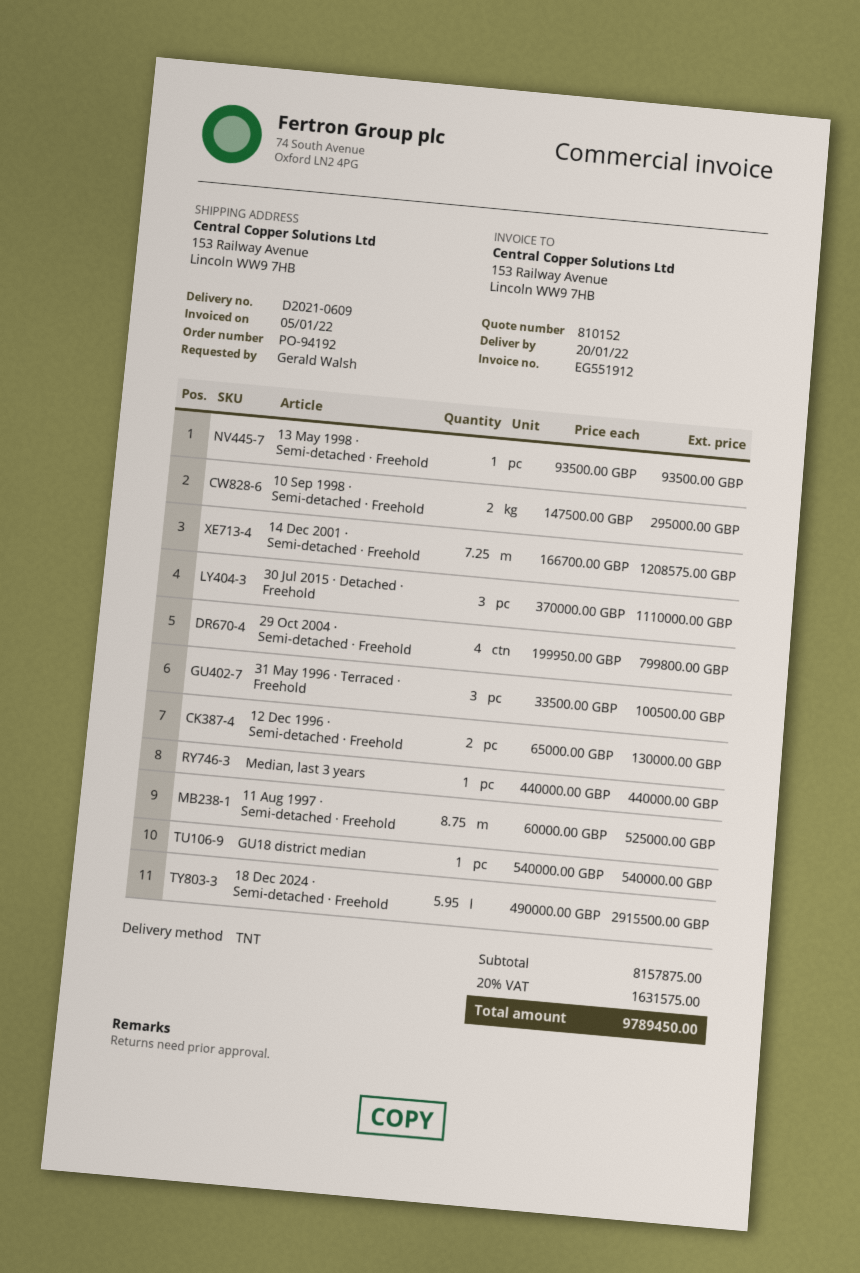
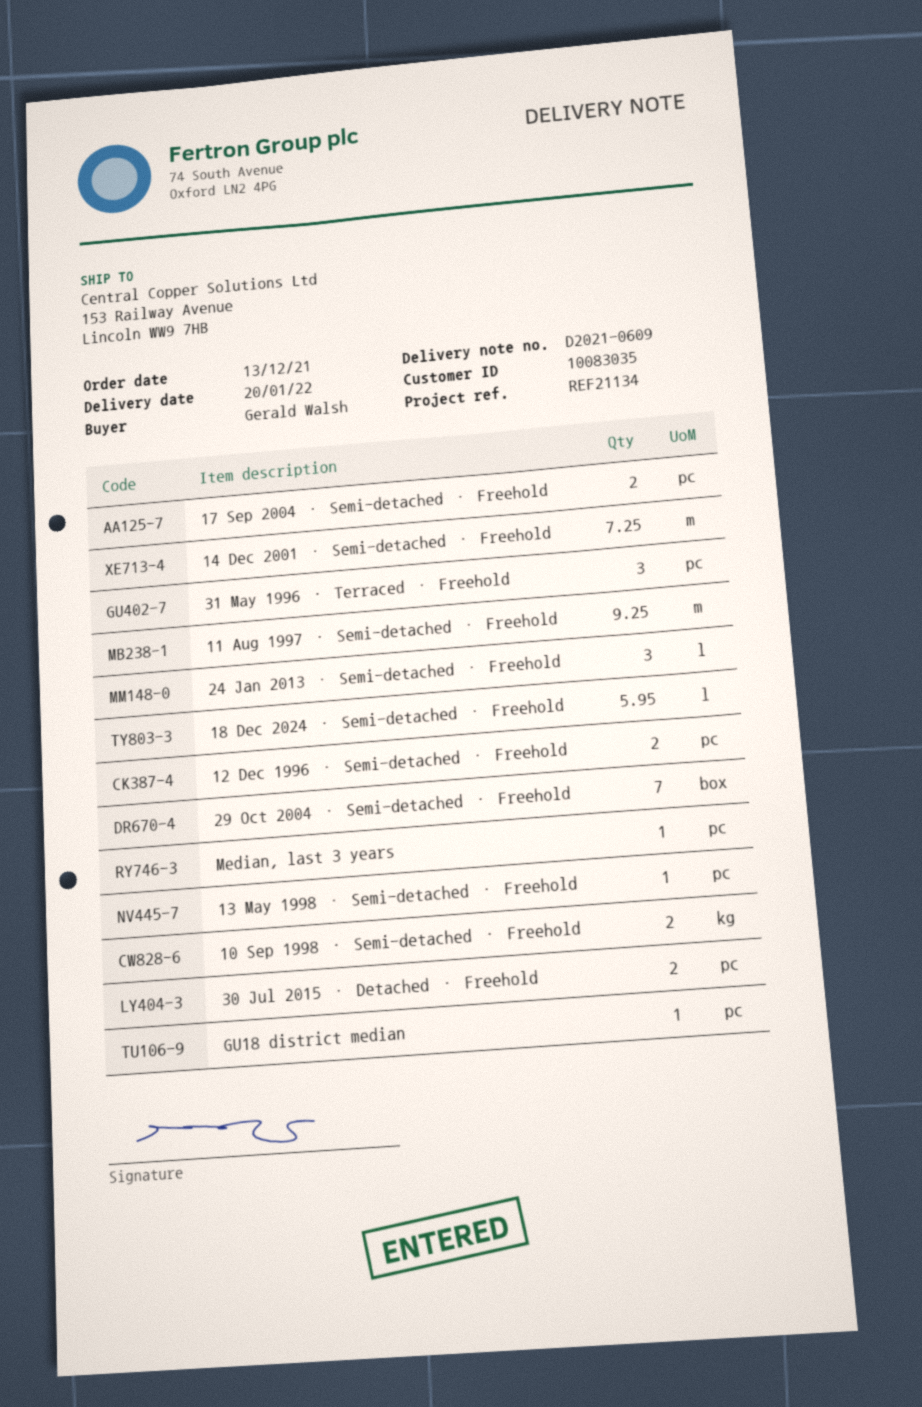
30 Jul 2015 · Detached · Freehold: 3 -> 2
29 Oct 2004 · Semi-detached · Freehold: 4 -> 7
11 Aug 1997 · Semi-detached · Freehold: 8.75 -> 9.25
17 Sep 2004 · Semi-detached · Freehold: none -> 2
24 Jan 2013 · Semi-detached · Freehold: none -> 3

